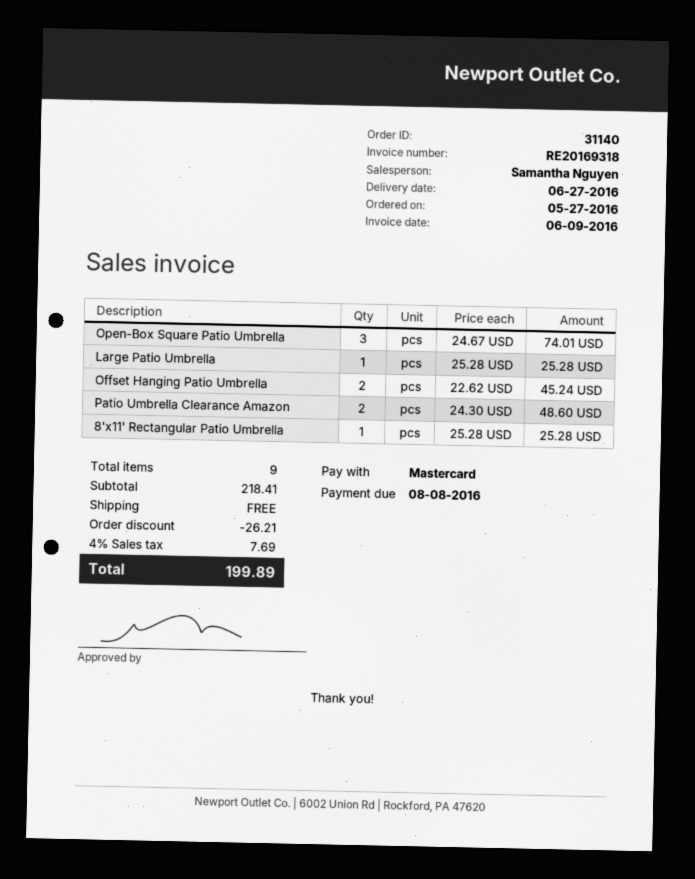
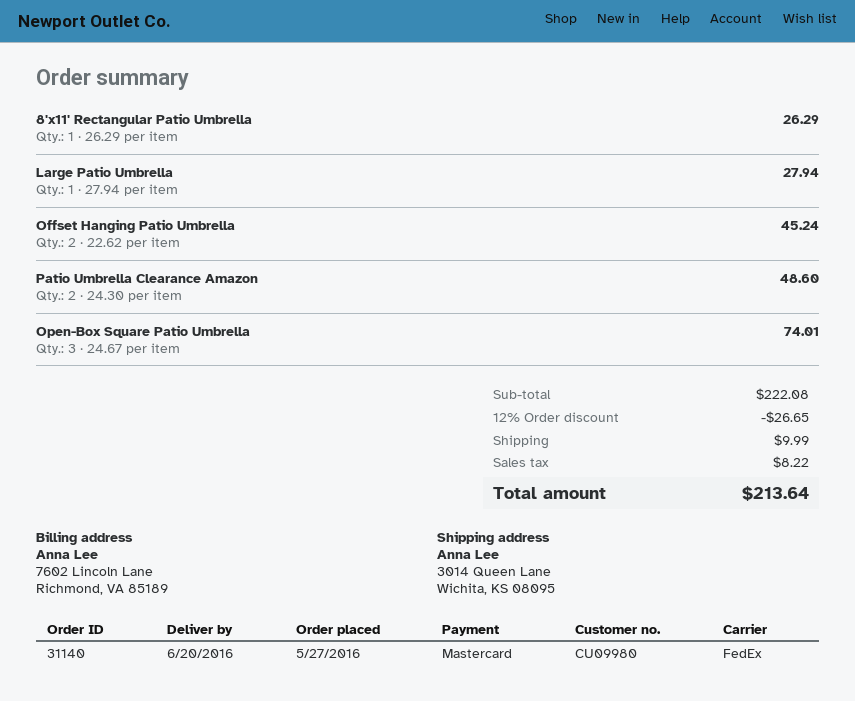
delivery date: 2016-06-27 -> 2016-06-20
Large Patio Umbrella: 1 x 25.28 = 25.28 -> 1 x 27.94 = 27.94
8'x11' Rectangular Patio Umbrella: 1 x 25.28 = 25.28 -> 1 x 26.29 = 26.29
subtotal: 218.41 -> 222.08
discount: 26.21 -> 26.65
shipping: 0.00 -> 9.99
tax: 7.69 -> 8.22
total: 199.89 -> 213.64

